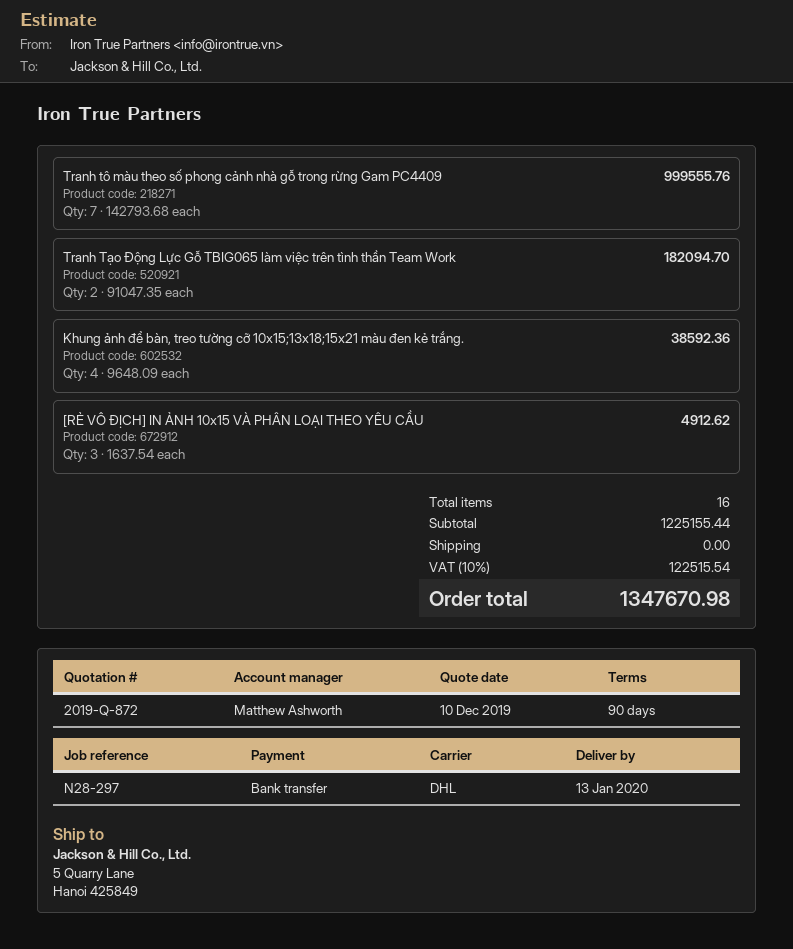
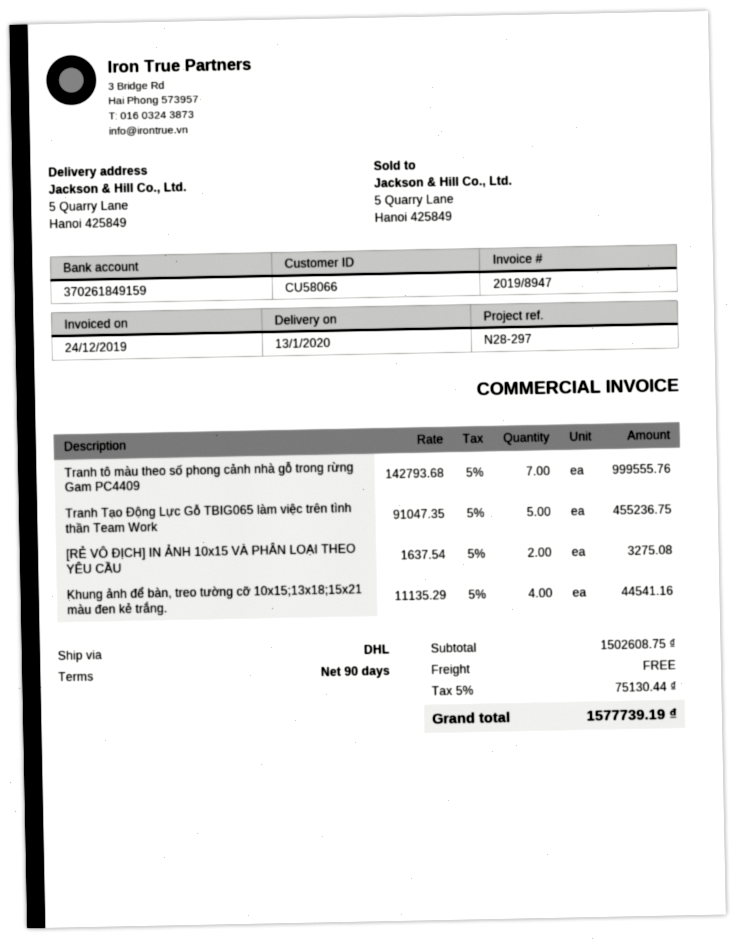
Tranh Tạo Động Lực Gỗ TBIG065 làm việc trên tình thần Team Work: 2 x 91047.35 = 182094.70 -> 5 x 91047.35 = 455236.75
Khung ảnh để bàn, treo tường cỡ 10x15;13x18;15x21 màu đen kẻ trắng.: 4 x 9648.09 = 38592.36 -> 4 x 11135.29 = 44541.16
[RẺ VÔ ĐỊCH] IN ẢNH 10x15 VÀ PHÂN LOẠI THEO YÊU CẦU: 3 x 1637.54 = 4912.62 -> 2 x 1637.54 = 3275.08
subtotal: 1225155.44 -> 1502608.75
tax: 10% = 122515.54 -> 5% = 75130.44
total: 1347670.98 -> 1577739.19

